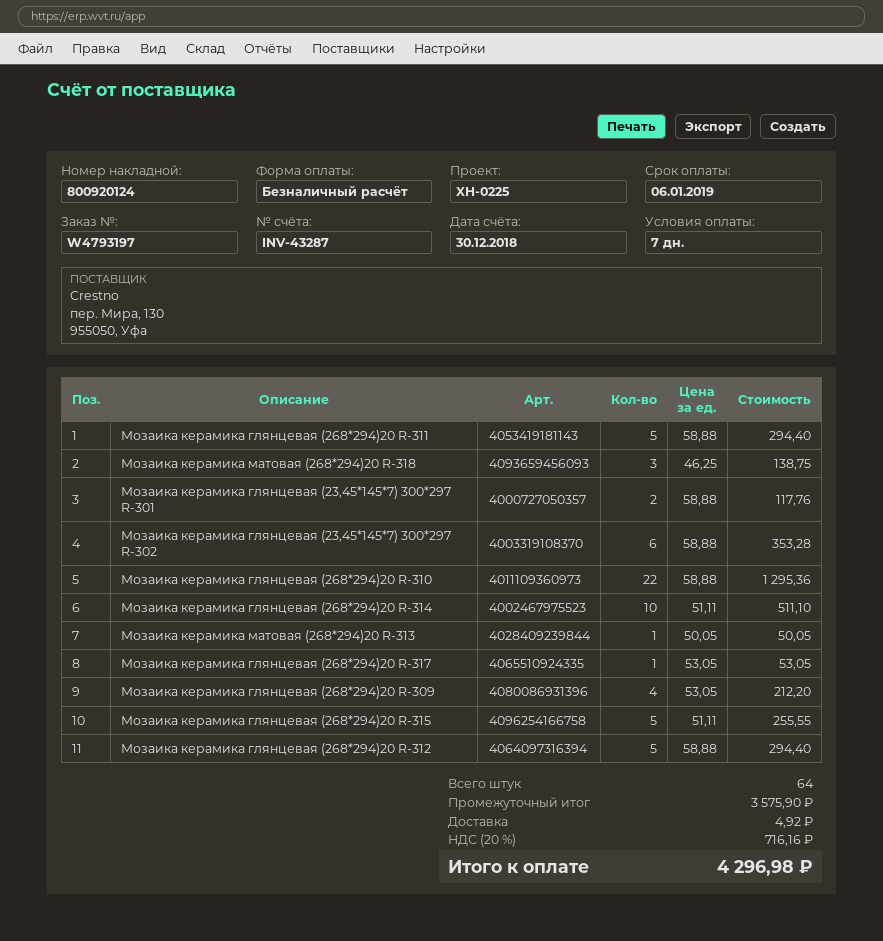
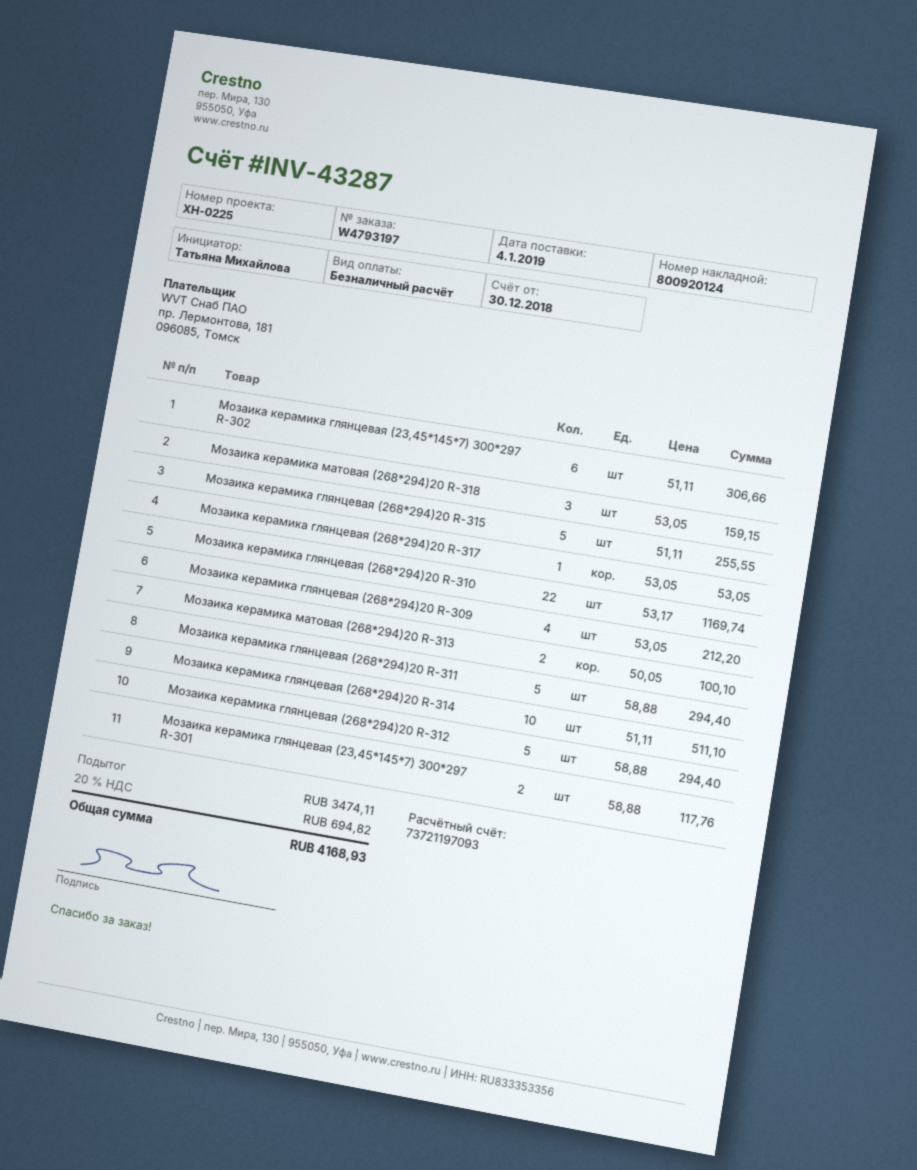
Мозаика керамика матовая (268*294)20 R-318: 3 x 46.25 = 138.75 -> 3 x 53.05 = 159.15
Мозаика керамика глянцевая (23,45*145*7) 300*297 R-302: 6 x 58.88 = 353.28 -> 6 x 51.11 = 306.66
Мозаика керамика глянцевая (268*294)20 R-310: 22 x 58.88 = 1295.36 -> 22 x 53.17 = 1169.74
Мозаика керамика матовая (268*294)20 R-313: 1 x 50.05 = 50.05 -> 2 x 50.05 = 100.10
subtotal: 3575.90 -> 3474.11
shipping: 4.92 -> none
tax: 20% = 716.16 -> 20% = 694.82
total: 4296.98 -> 4168.93

